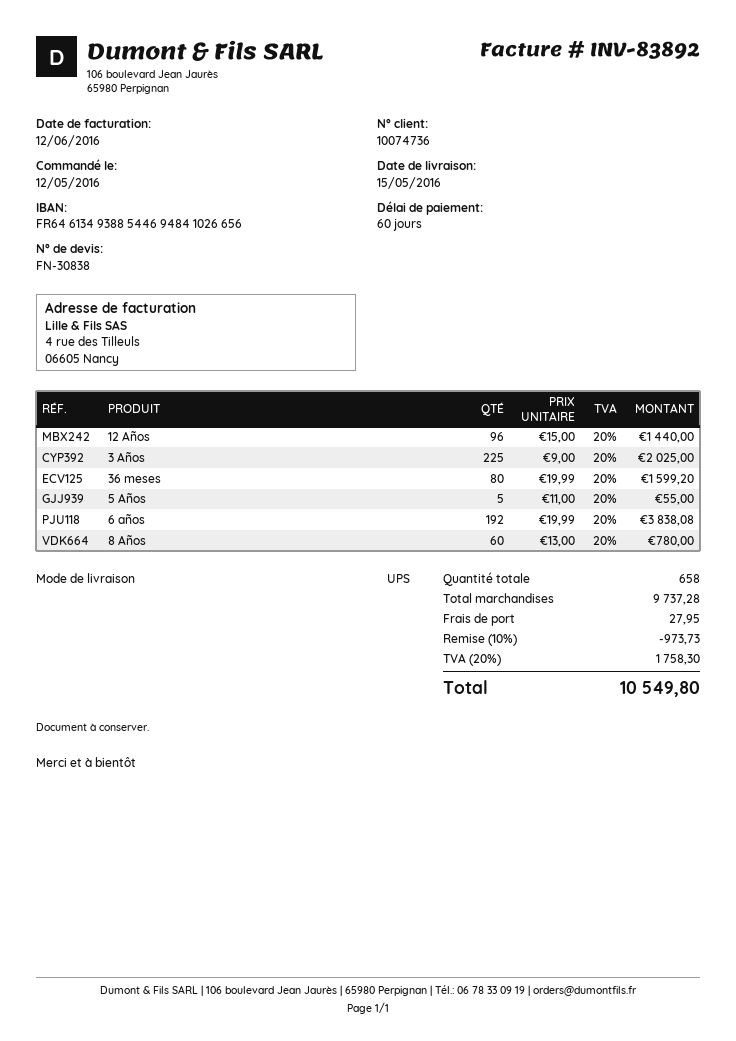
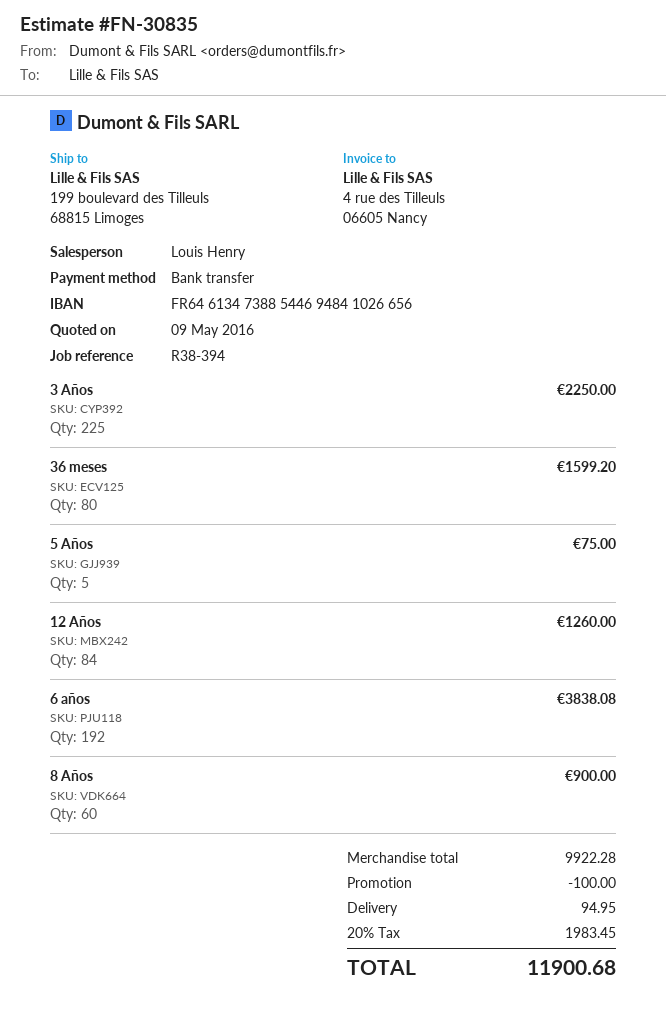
quote number: FN-30838 -> FN-30835
bank account: FR6461349388544694841026656 -> FR6461347388544694841026656
12 Años: 96 for 1440.00 -> 84 for 1260.00
3 Años: 225 for 2025.00 -> 225 for 2250.00
5 Años: 5 for 55.00 -> 5 for 75.00
8 Años: 60 for 780.00 -> 60 for 900.00
subtotal: 9737.28 -> 9922.28
discount: 973.73 -> 100.00
shipping: 27.95 -> 94.95
tax: 20% = 1758.30 -> 20% = 1983.45
total: 10549.80 -> 11900.68

